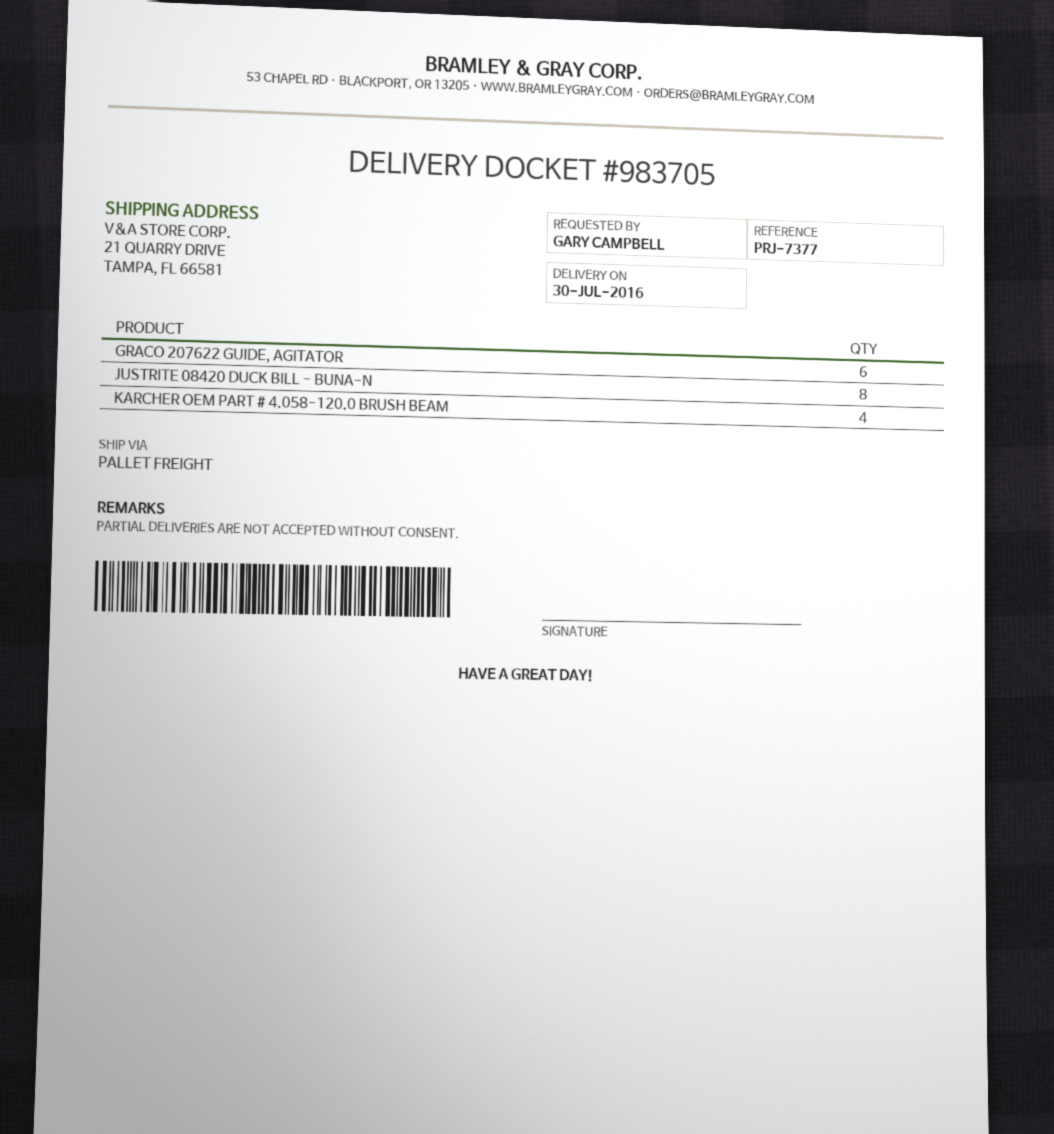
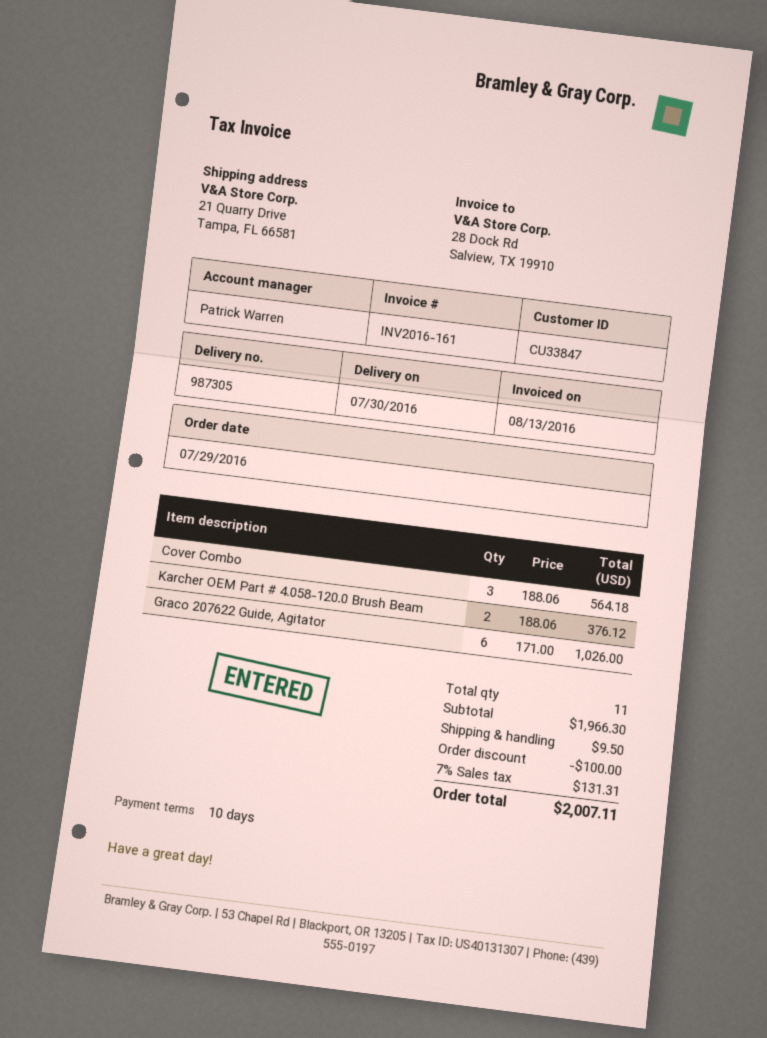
delivery note number: 983705 -> 987305
JUSTRITE 08420 DUCK BILL - BUNA-N: 8 -> none
KARCHER OEM PART # 4.058-120.0 BRUSH BEAM: 4 -> 2
Cover Combo: none -> 3

